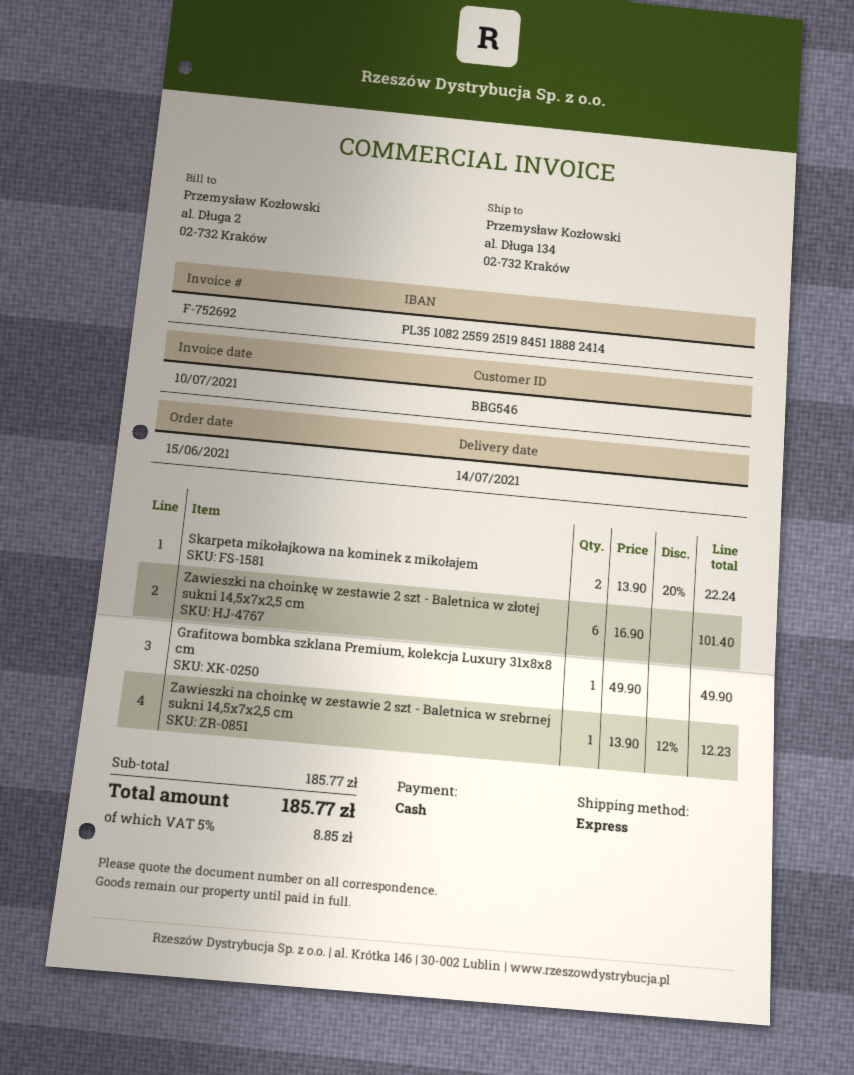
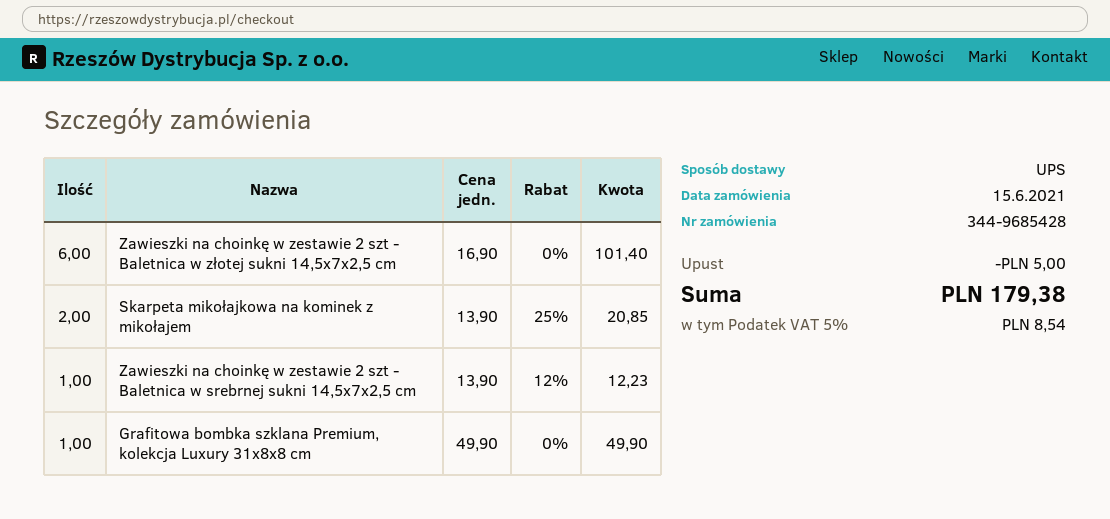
shipping method: express -> UPS
Skarpeta mikołajkowa na kominek z mikołajem: 2 x 13.90 - 20% = 22.24 -> 2 x 13.90 - 25% = 20.85
discount: none -> 5.00
tax: 5% = 8.85 -> 5% = 8.54
total: 185.77 -> 179.38

